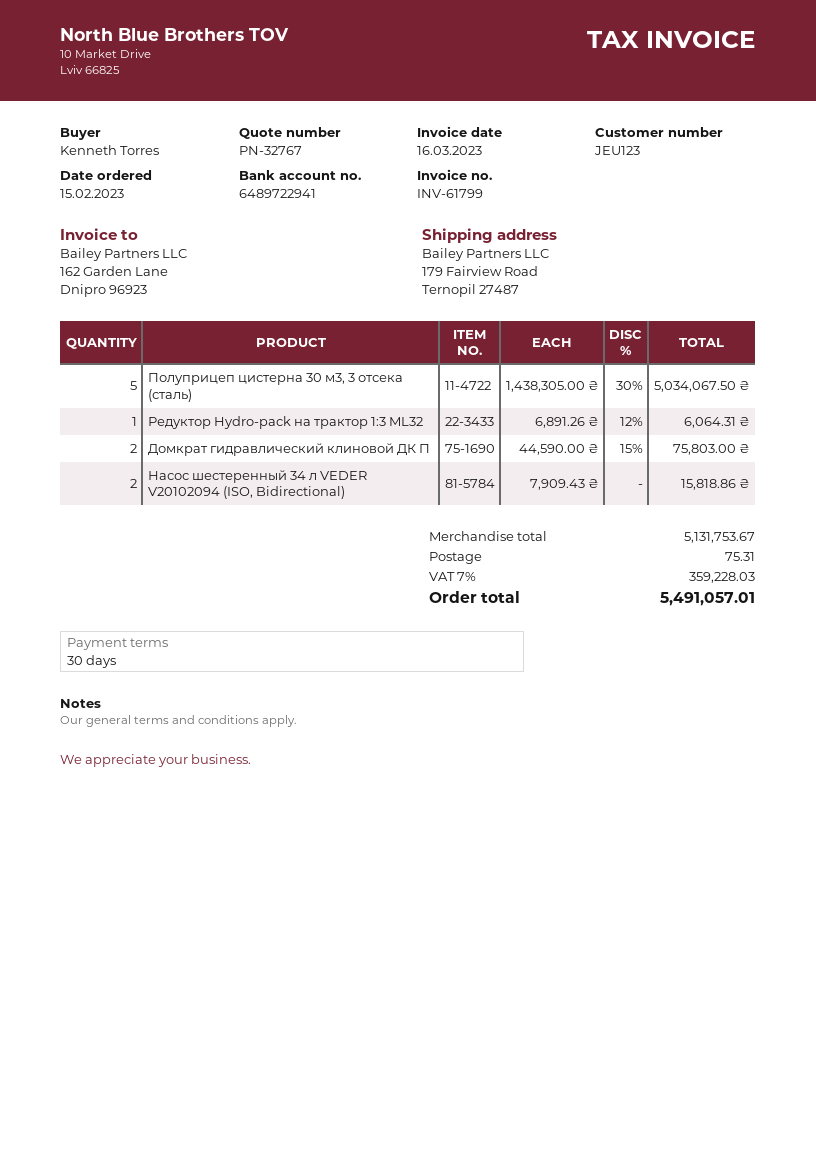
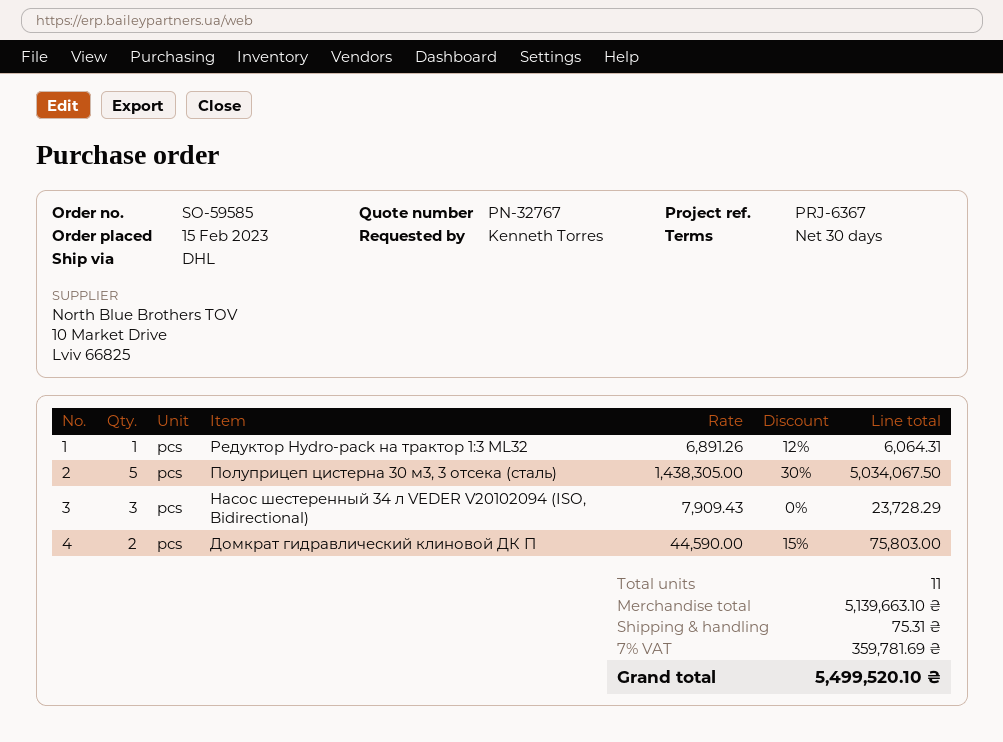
Насос шестеренный 34 л VEDER V20102094 (ISO, Bidirectional): 2 x 7909.43 = 15818.86 -> 3 x 7909.43 = 23728.29
subtotal: 5131753.67 -> 5139663.10
tax: 7% = 359228.03 -> 7% = 359781.69
total: 5491057.01 -> 5499520.10

